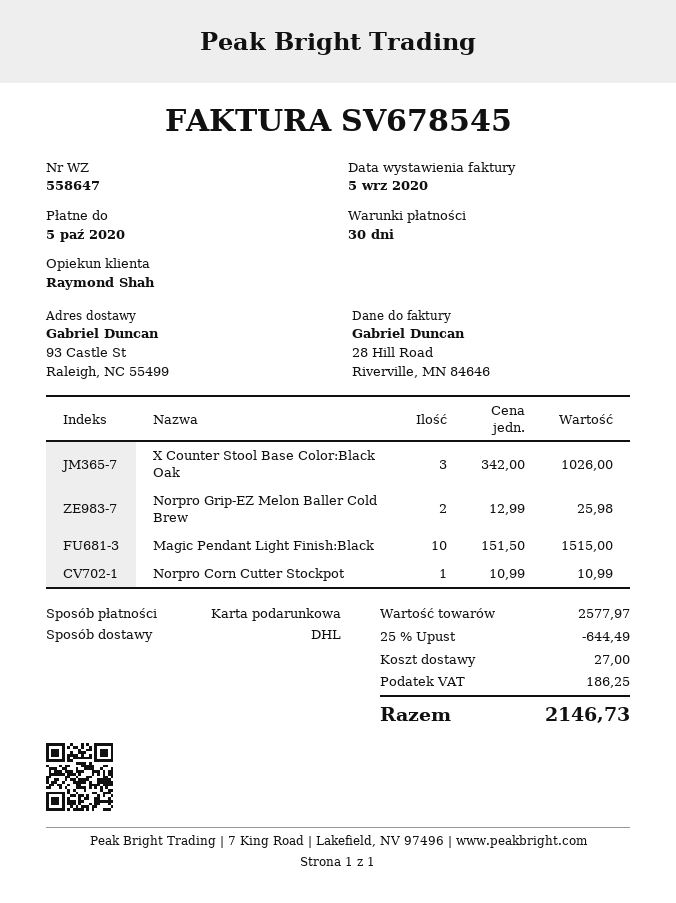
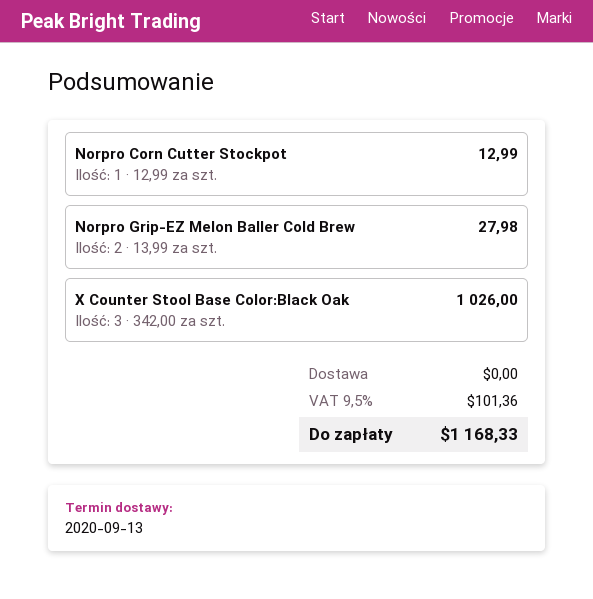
Norpro Grip-EZ Melon Baller Cold Brew: 2 x 12.99 = 25.98 -> 2 x 13.99 = 27.98
Magic Pendant Light Finish:Black: 10 x 151.50 = 1515.00 -> none
Norpro Corn Cutter Stockpot: 1 x 10.99 = 10.99 -> 1 x 12.99 = 12.99
discount: 25% = 644.49 -> none
shipping: 27.00 -> 0.00
tax: 186.25 -> 101.36
total: 2146.73 -> 1168.33

